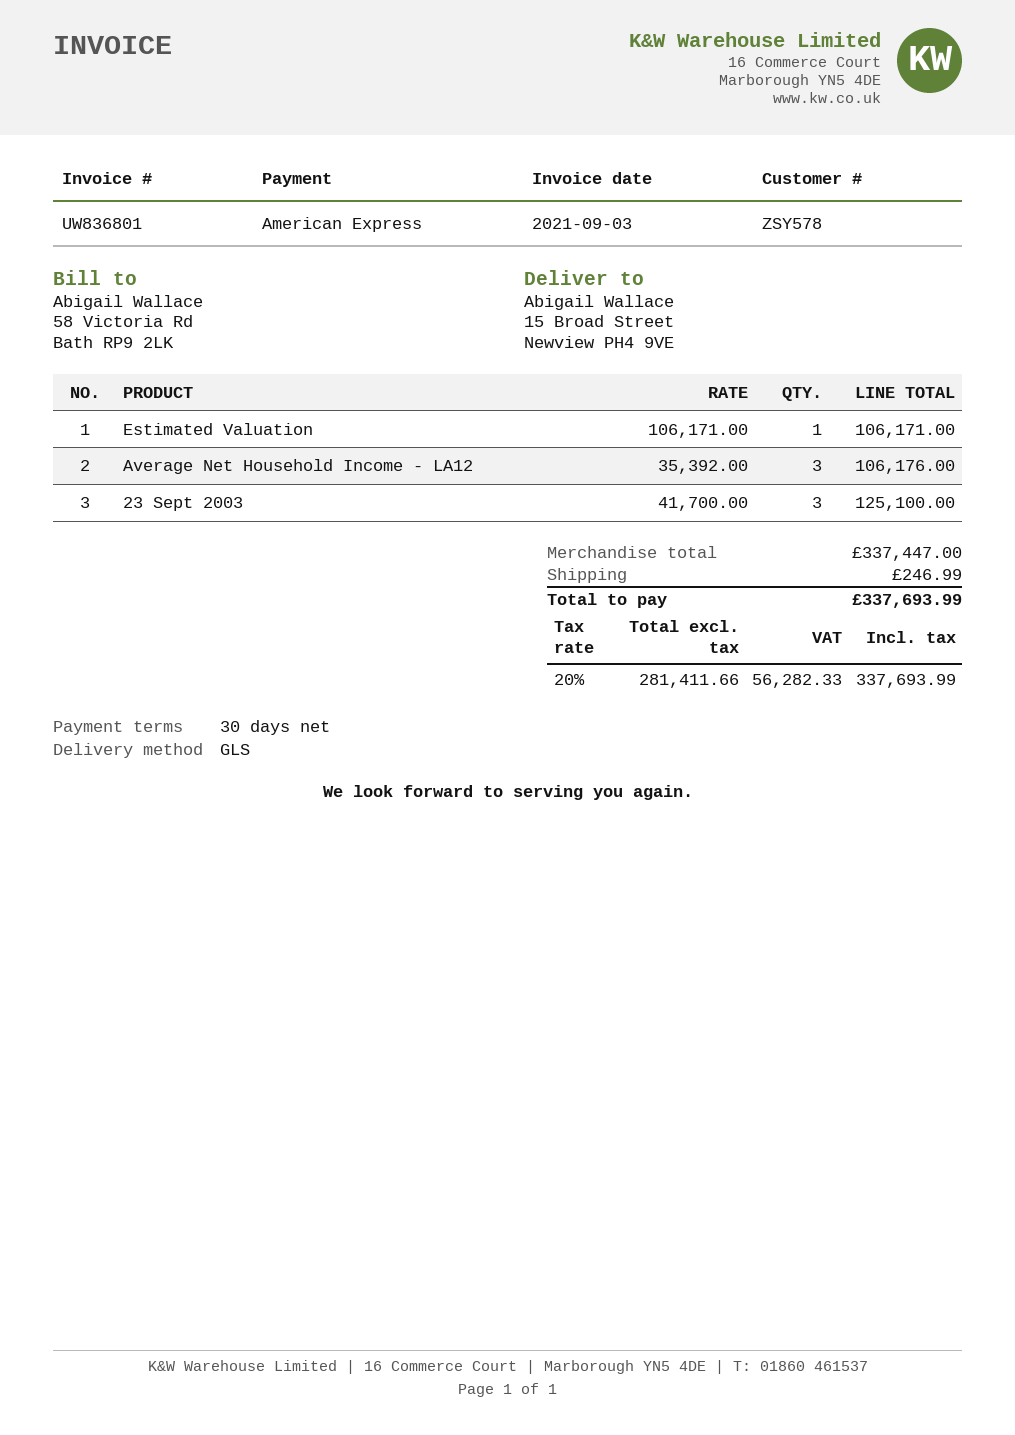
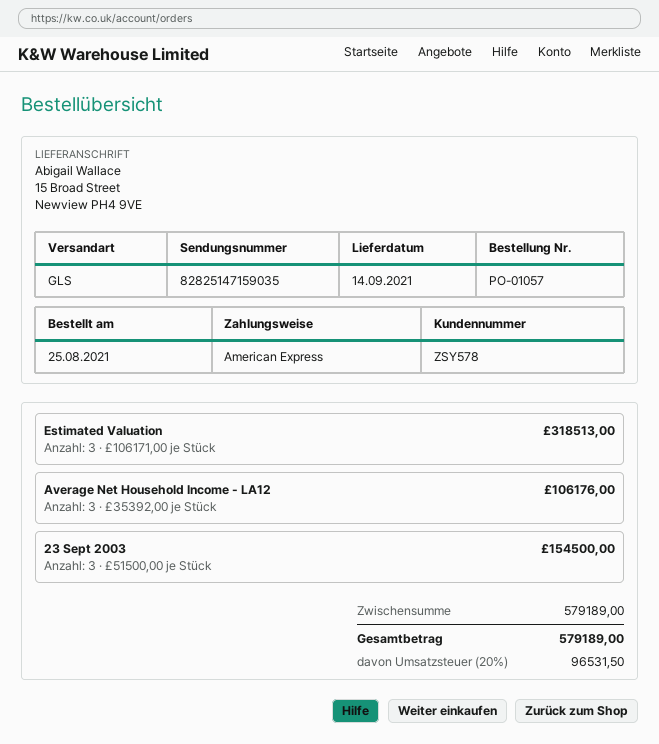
Estimated Valuation: 1 x 106171.00 = 106171.00 -> 3 x 106171.00 = 318513.00
23 Sept 2003: 3 x 41700.00 = 125100.00 -> 3 x 51500.00 = 154500.00
subtotal: 337447.00 -> 579189.00
shipping: 246.99 -> none
tax: 20% = 56282.33 -> 20% = 96531.50
total: 337693.99 -> 579189.00

